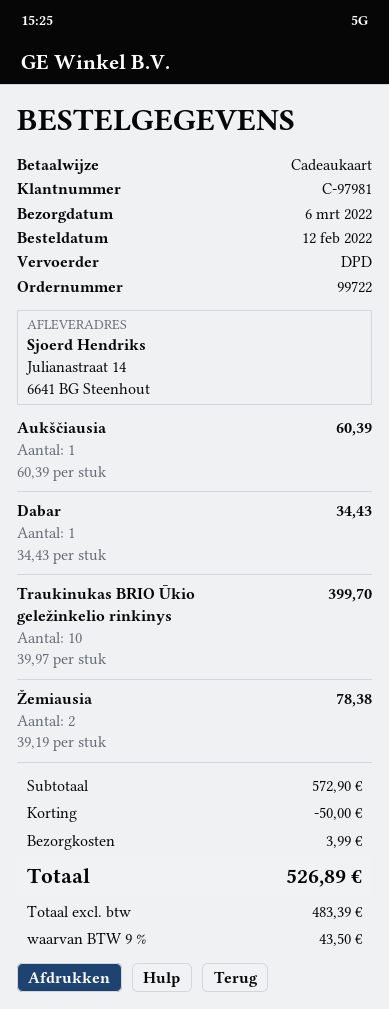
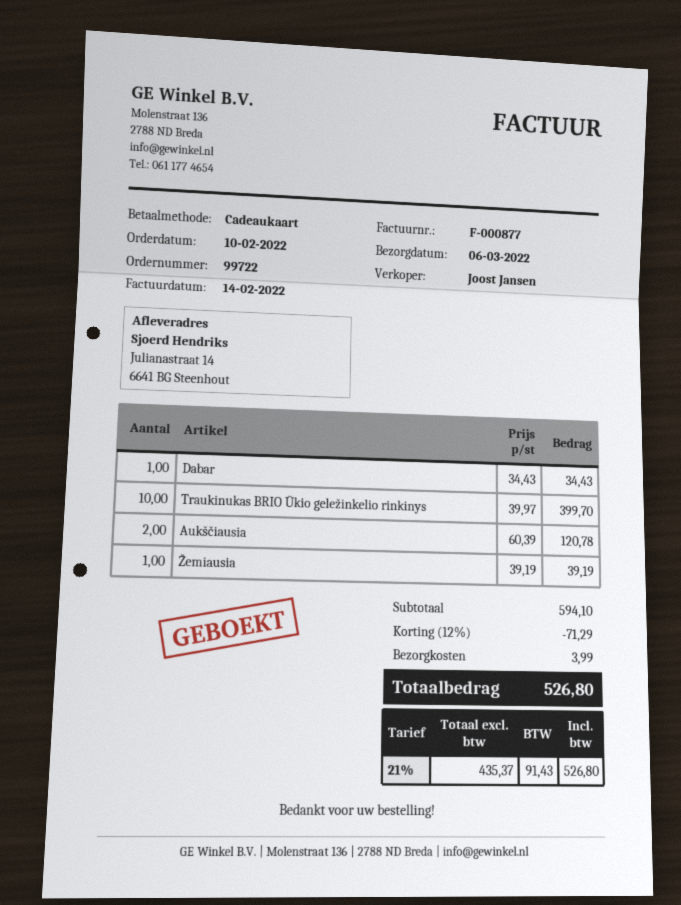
order date: 2022-02-12 -> 2022-02-10
Aukščiausia: 1 x 60.39 = 60.39 -> 2 x 60.39 = 120.78
Žemiausia: 2 x 39.19 = 78.38 -> 1 x 39.19 = 39.19
subtotal: 572.90 -> 594.10
discount: 50.00 -> 71.29
net: 483.39 -> 435.37
tax: 9% = 43.50 -> 21% = 91.43
total: 526.89 -> 526.80

